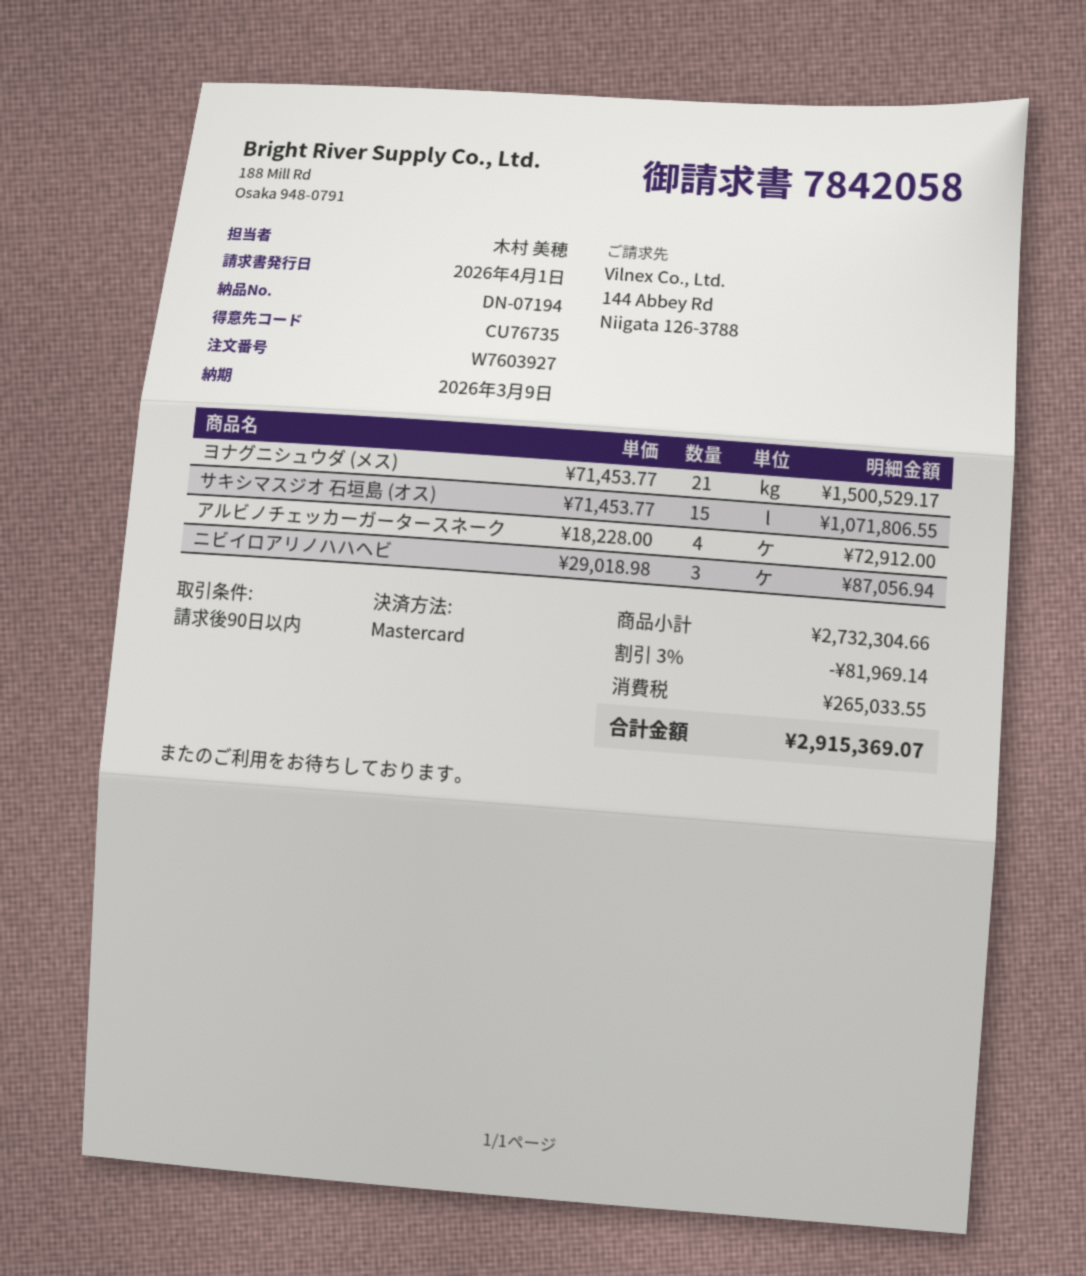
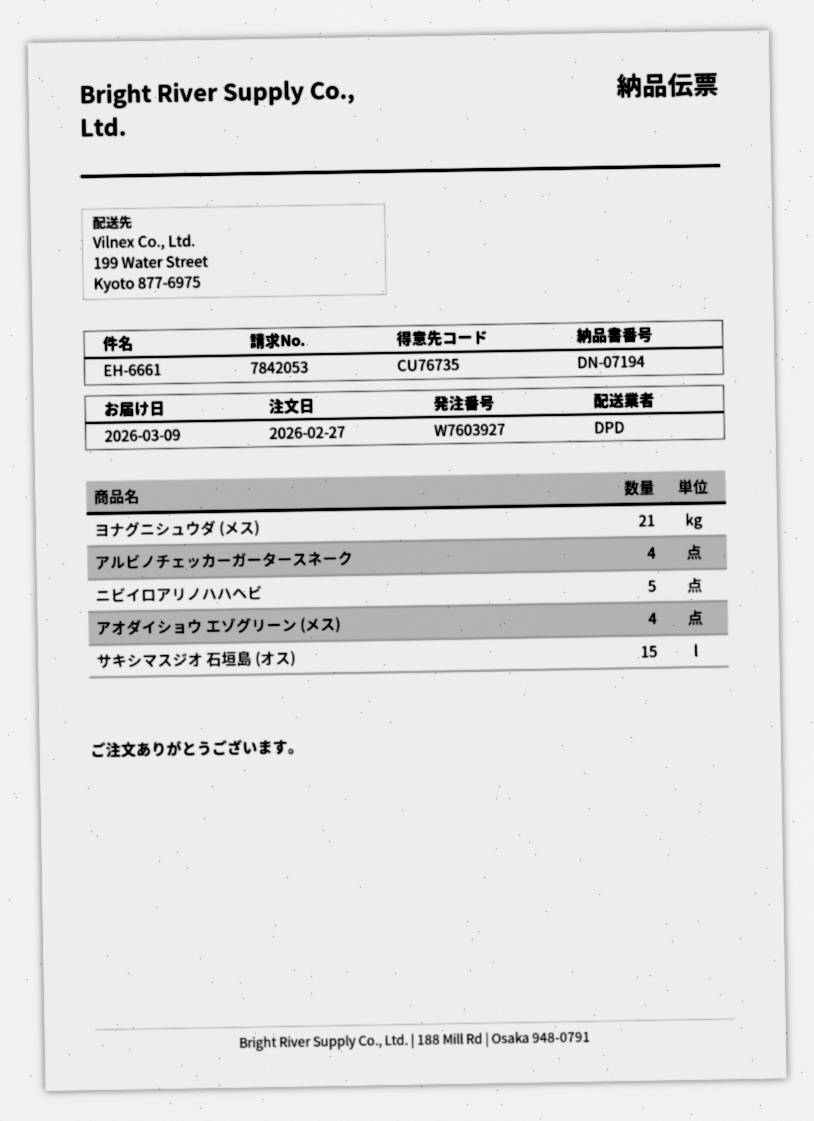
invoice number: 7842058 -> 7842053
ニビイロアリノハハヘビ: 3 -> 5
アオダイショウ エゾグリーン (メス): none -> 4

